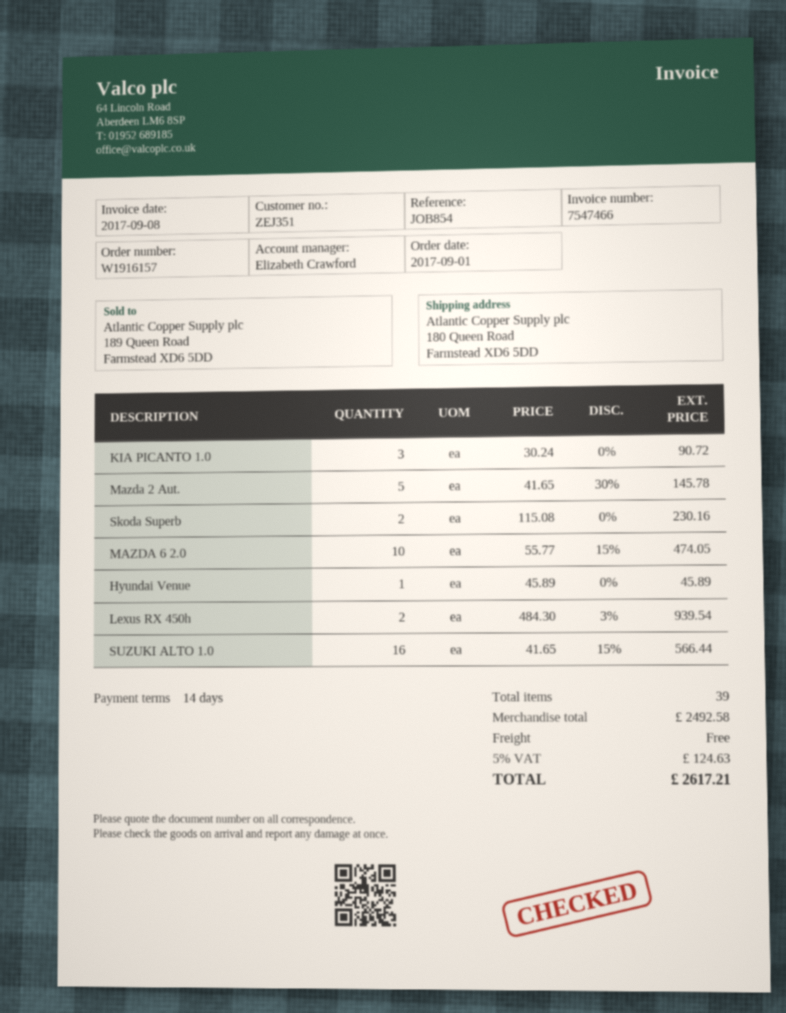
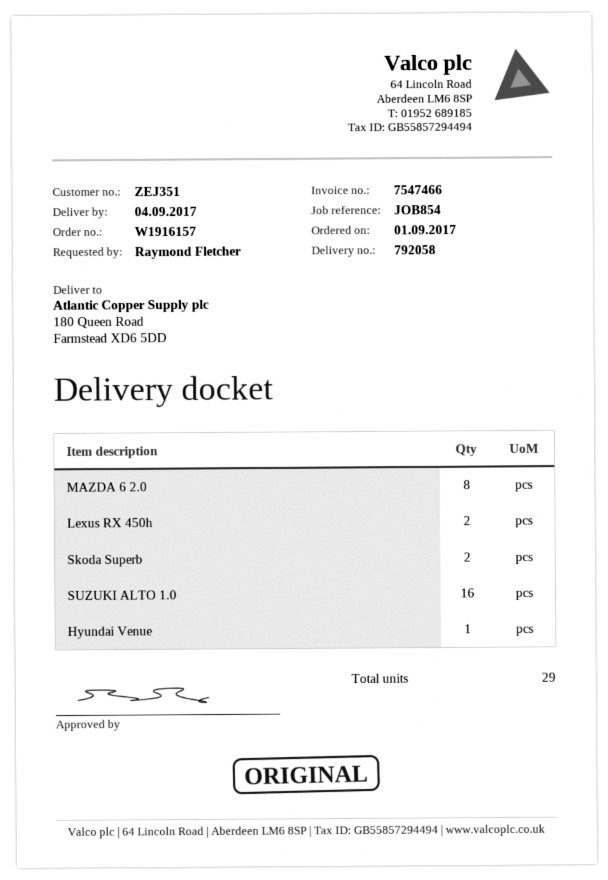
KIA PICANTO 1.0: 3 -> none
Mazda 2 Aut.: 5 -> none
MAZDA 6 2.0: 10 -> 8
total quantity: 39 -> 29

